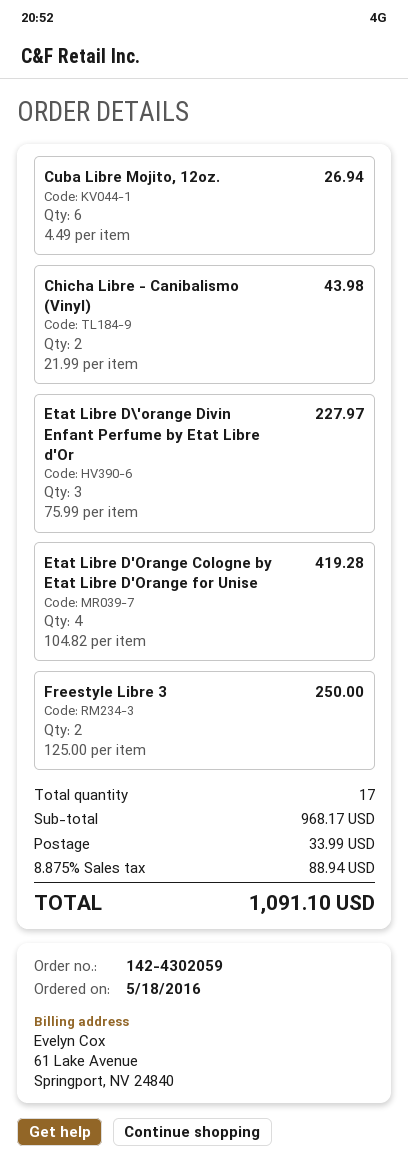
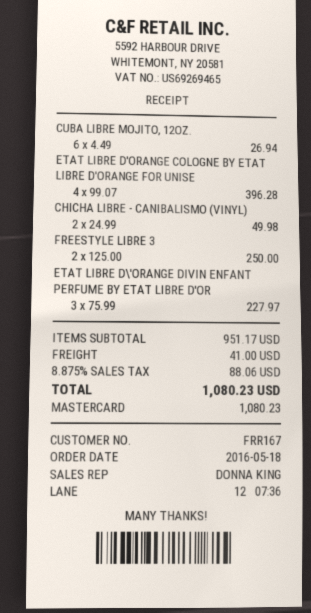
Chicha Libre - Canibalismo (Vinyl): 2 x 21.99 = 43.98 -> 2 x 24.99 = 49.98
Etat Libre D'Orange Cologne by Etat Libre D'Orange for Unise: 4 x 104.82 = 419.28 -> 4 x 99.07 = 396.28
subtotal: 968.17 -> 951.17
shipping: 33.99 -> 41.00
tax: 8.875% = 88.94 -> 8.875% = 88.06
total: 1091.10 -> 1080.23

